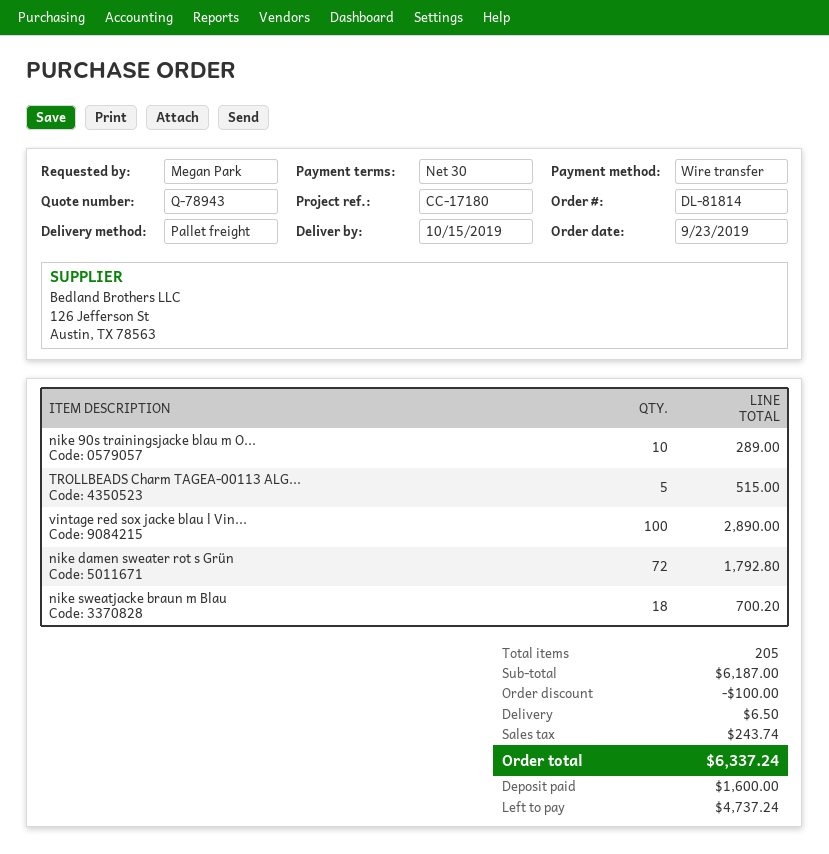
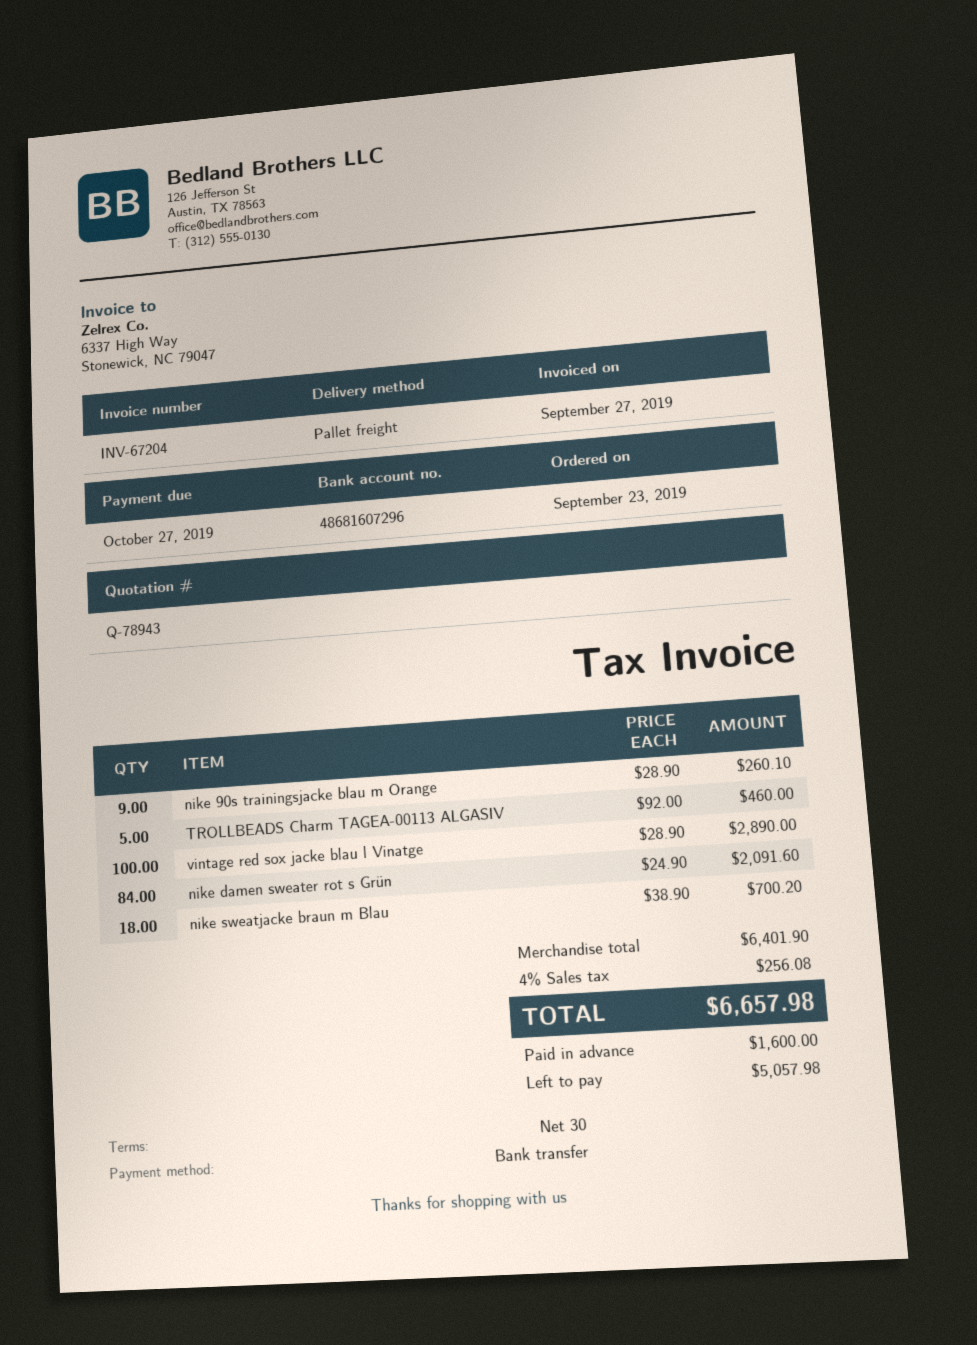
nike 90s trainingsjacke blau m O...: 10 for 289.00 -> 9 for 260.10
TROLLBEADS Charm TAGEA-00113 ALG...: 5 for 515.00 -> 5 for 460.00
nike damen sweater rot s Grün: 72 for 1792.80 -> 84 for 2091.60
subtotal: 6187.00 -> 6401.90
discount: 100.00 -> none
shipping: 6.50 -> none
tax: 243.74 -> 256.08
total: 6337.24 -> 6657.98
balance: 4737.24 -> 5057.98

